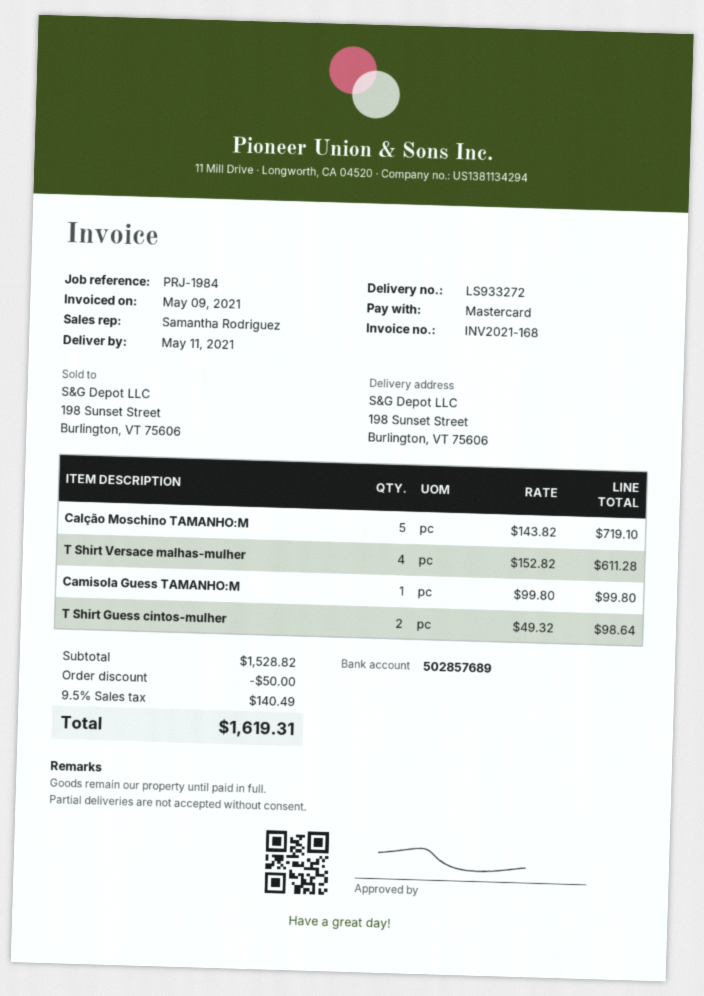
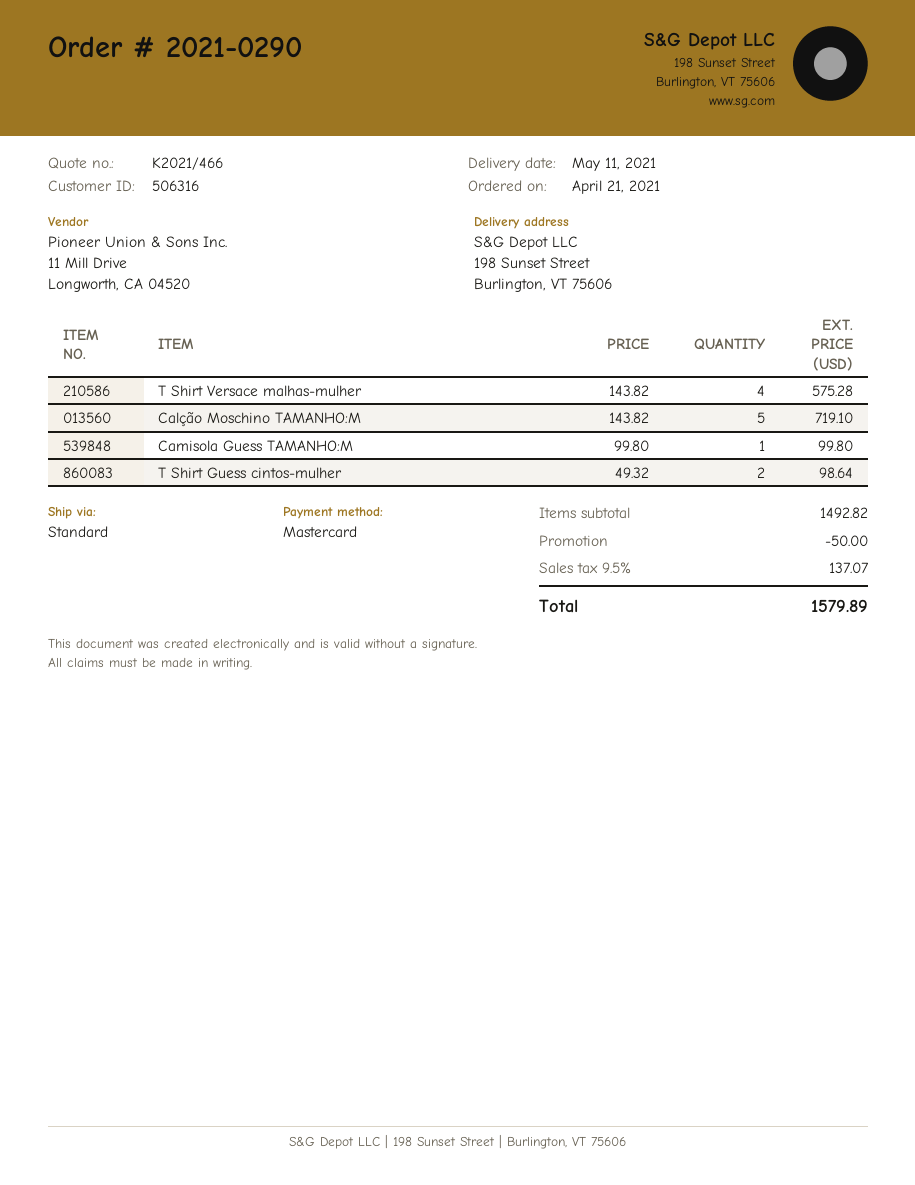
T Shirt Versace malhas-mulher: 4 x 152.82 = 611.28 -> 4 x 143.82 = 575.28
subtotal: 1528.82 -> 1492.82
tax: 9.5% = 140.49 -> 9.5% = 137.07
total: 1619.31 -> 1579.89

